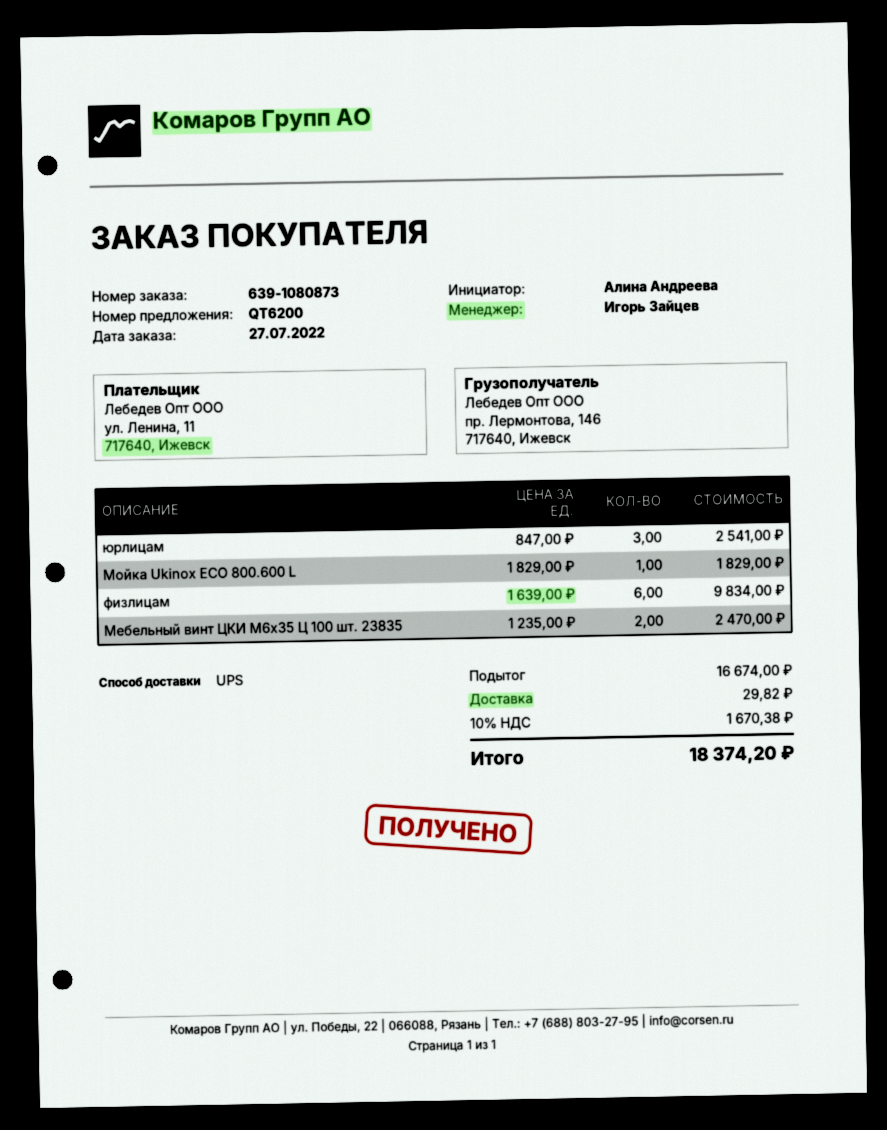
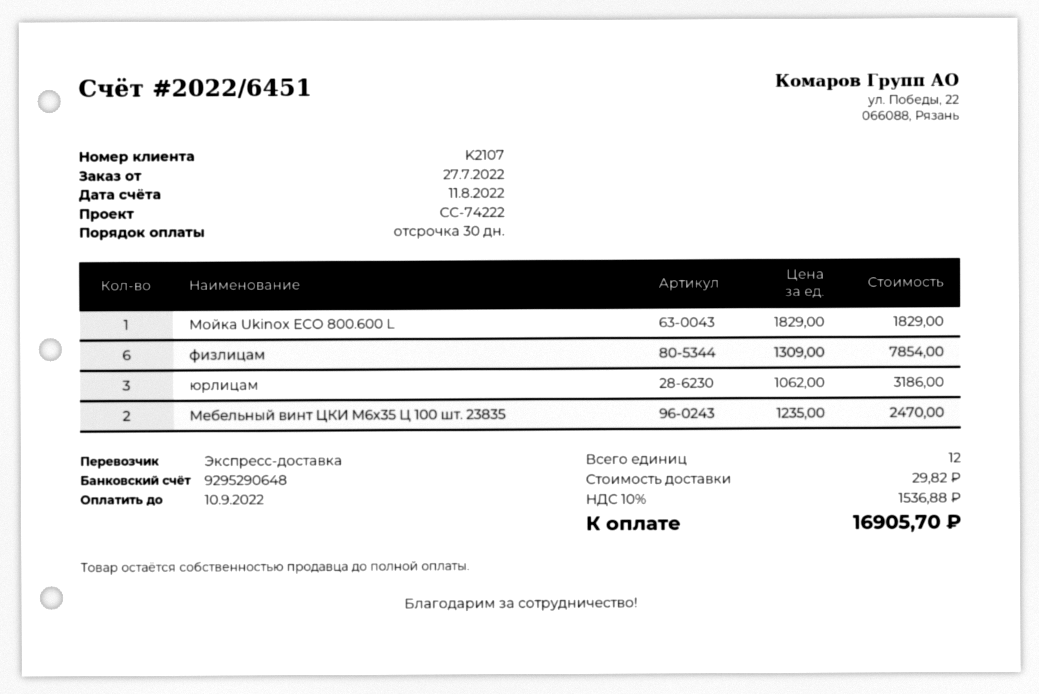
shipping method: UPS -> express
юрлицам: 3 x 847.00 = 2541.00 -> 3 x 1062.00 = 3186.00
физлицам: 6 x 1639.00 = 9834.00 -> 6 x 1309.00 = 7854.00
tax: 10% = 1670.38 -> 10% = 1536.88
total: 18374.20 -> 16905.70

